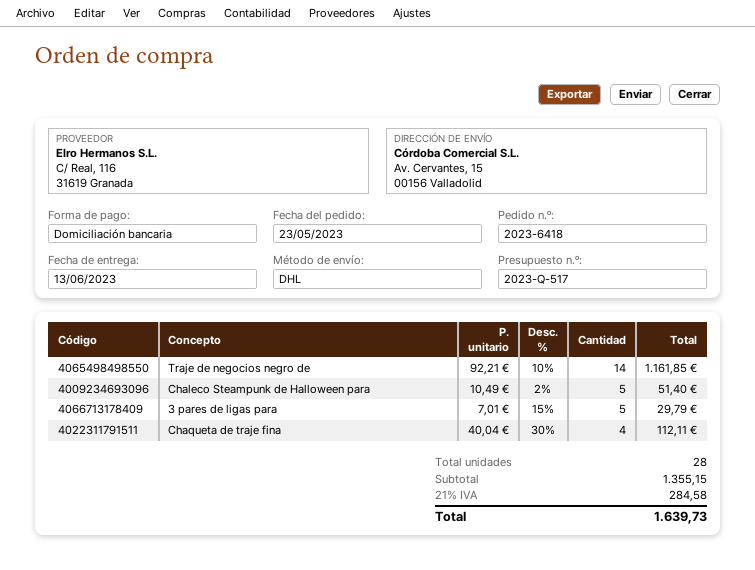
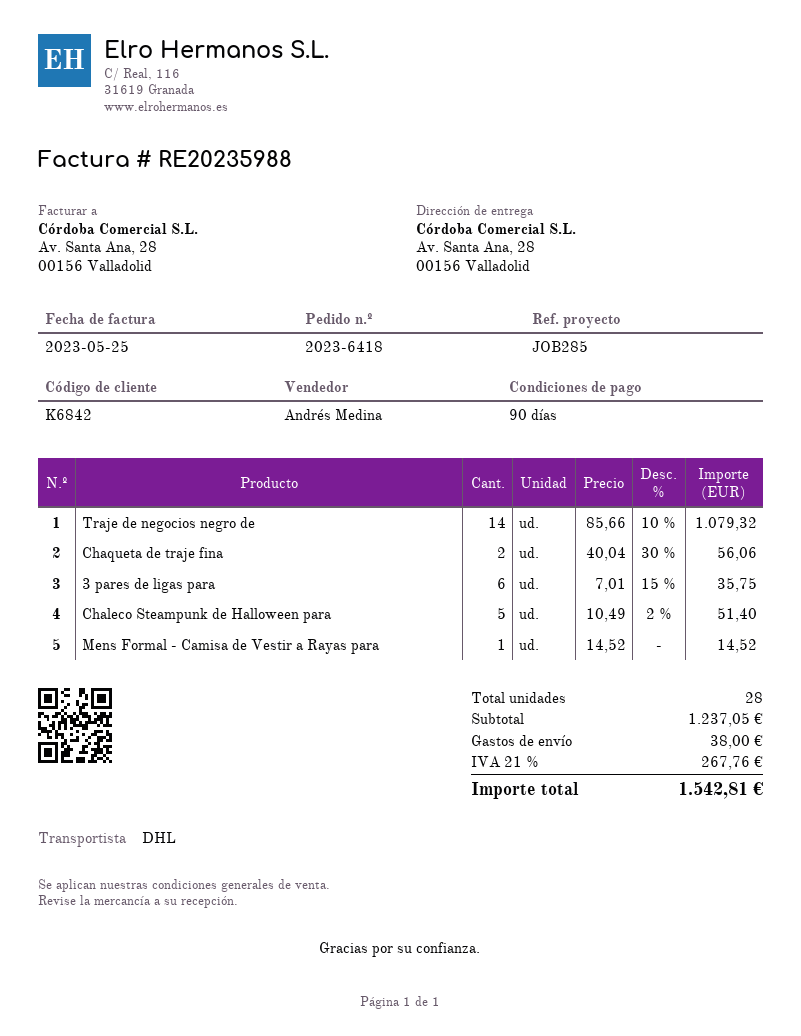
ship to: Av. Cervantes, 15, 00156 Valladolid -> Av. Santa Ana, 28, 00156 Valladolid
Traje de negocios negro de: 14 x 92.21 - 10% = 1161.85 -> 14 x 85.66 - 10% = 1079.32
3 pares de ligas para: 5 x 7.01 - 15% = 29.79 -> 6 x 7.01 - 15% = 35.75
Chaqueta de traje fina: 4 x 40.04 - 30% = 112.11 -> 2 x 40.04 - 30% = 56.06
Mens Formal - Camisa de Vestir a Rayas para: none -> 1 x 14.52 = 14.52
subtotal: 1355.15 -> 1237.05
shipping: none -> 38.00
tax: 21% = 284.58 -> 21% = 267.76
total: 1639.73 -> 1542.81

